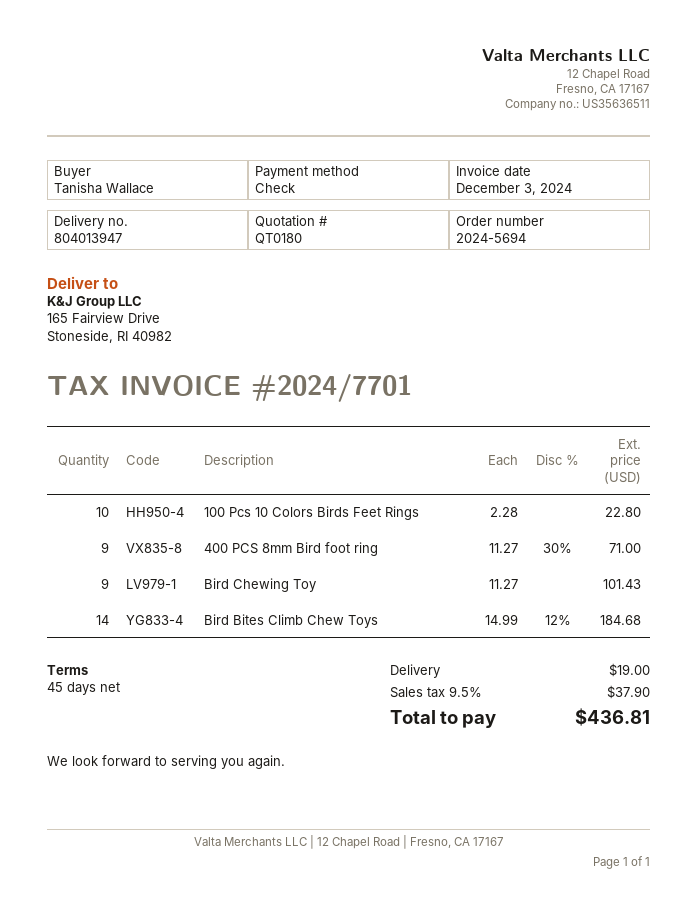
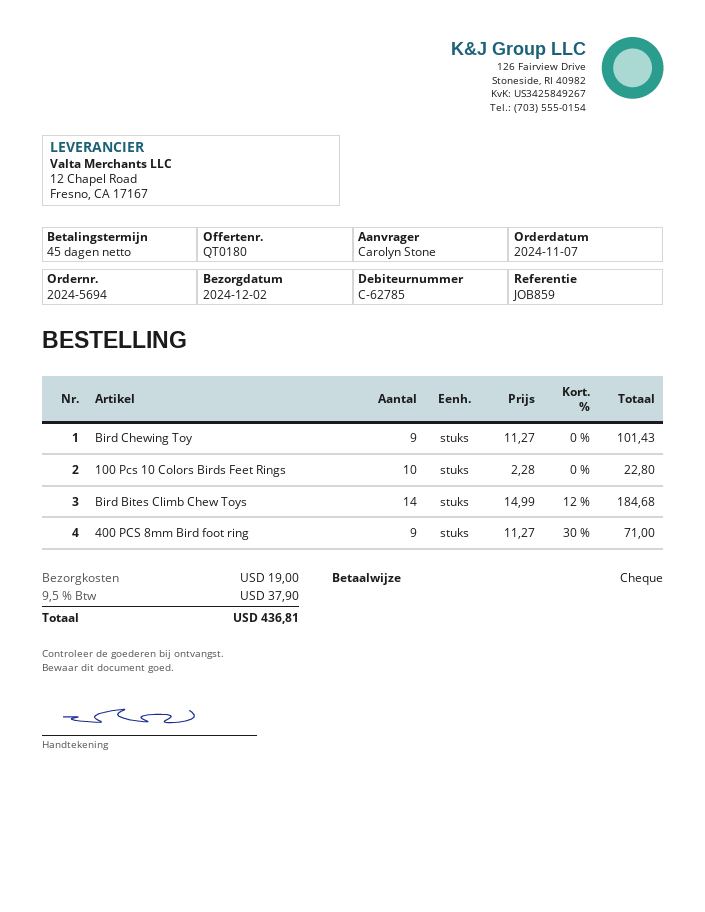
ordered by: Tanisha Wallace -> Carolyn Stone

